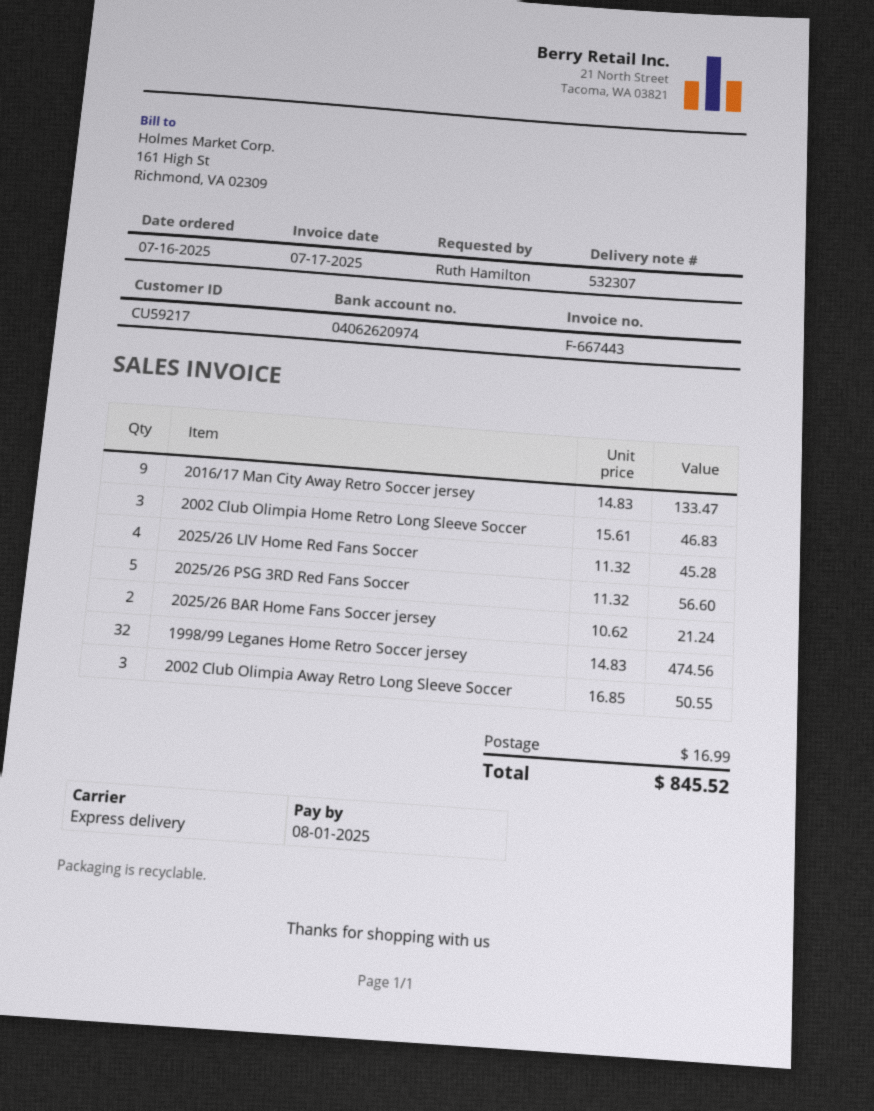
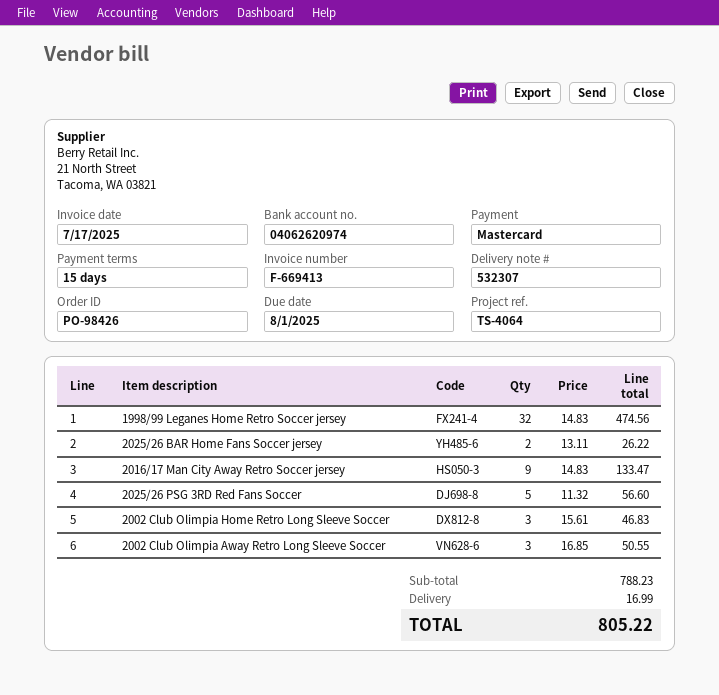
invoice number: F-667443 -> F-669413
2025/26 LIV Home Red Fans Soccer: 4 x 11.32 = 45.28 -> none
2025/26 BAR Home Fans Soccer jersey: 2 x 10.62 = 21.24 -> 2 x 13.11 = 26.22
total: 845.52 -> 805.22

